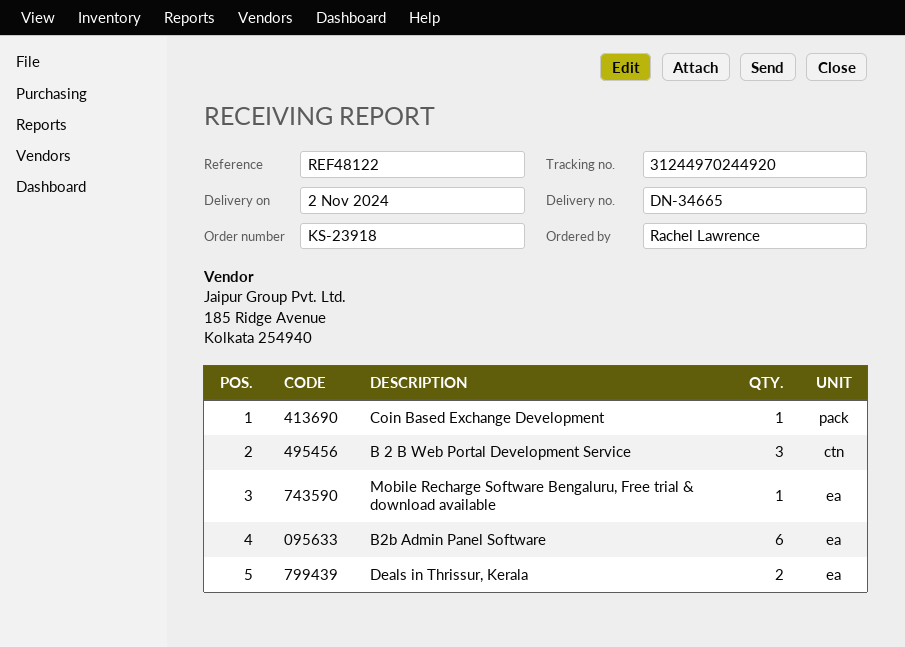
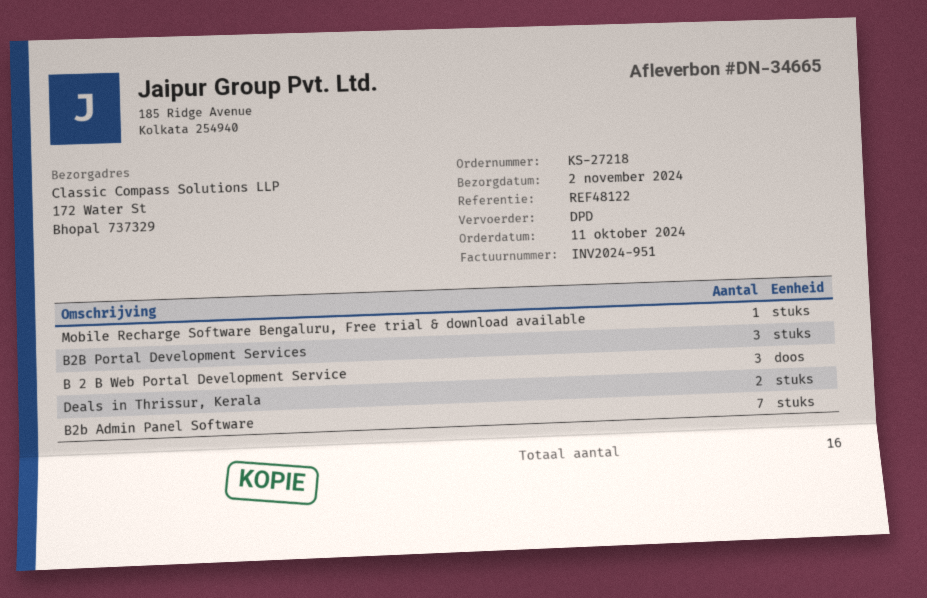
order number: KS-23918 -> KS-27218
Coin Based Exchange Development: 1 -> none
B2b Admin Panel Software: 6 -> 7
B2B Portal Development Services: none -> 3

